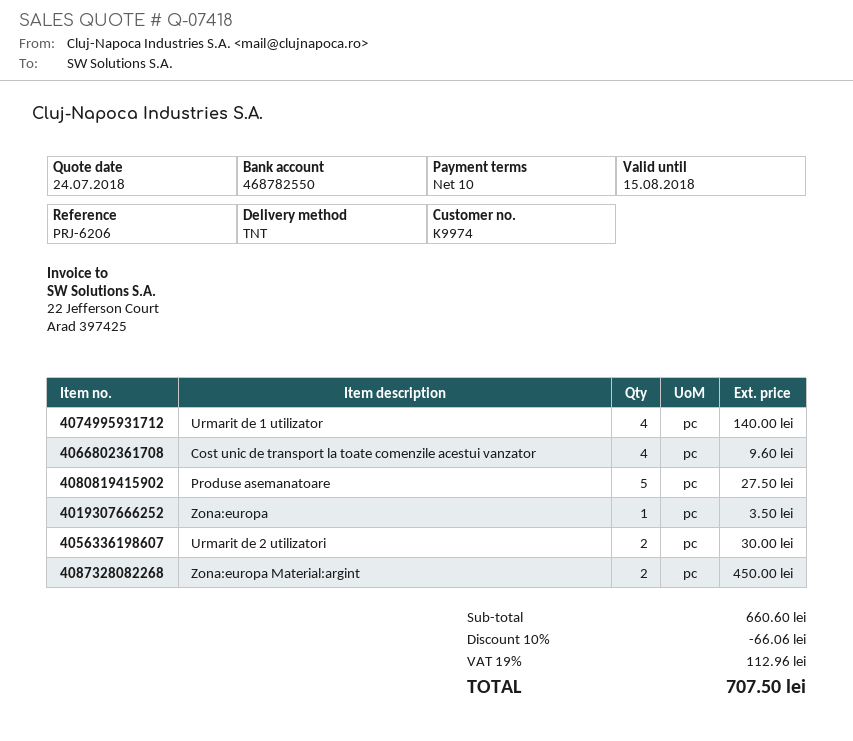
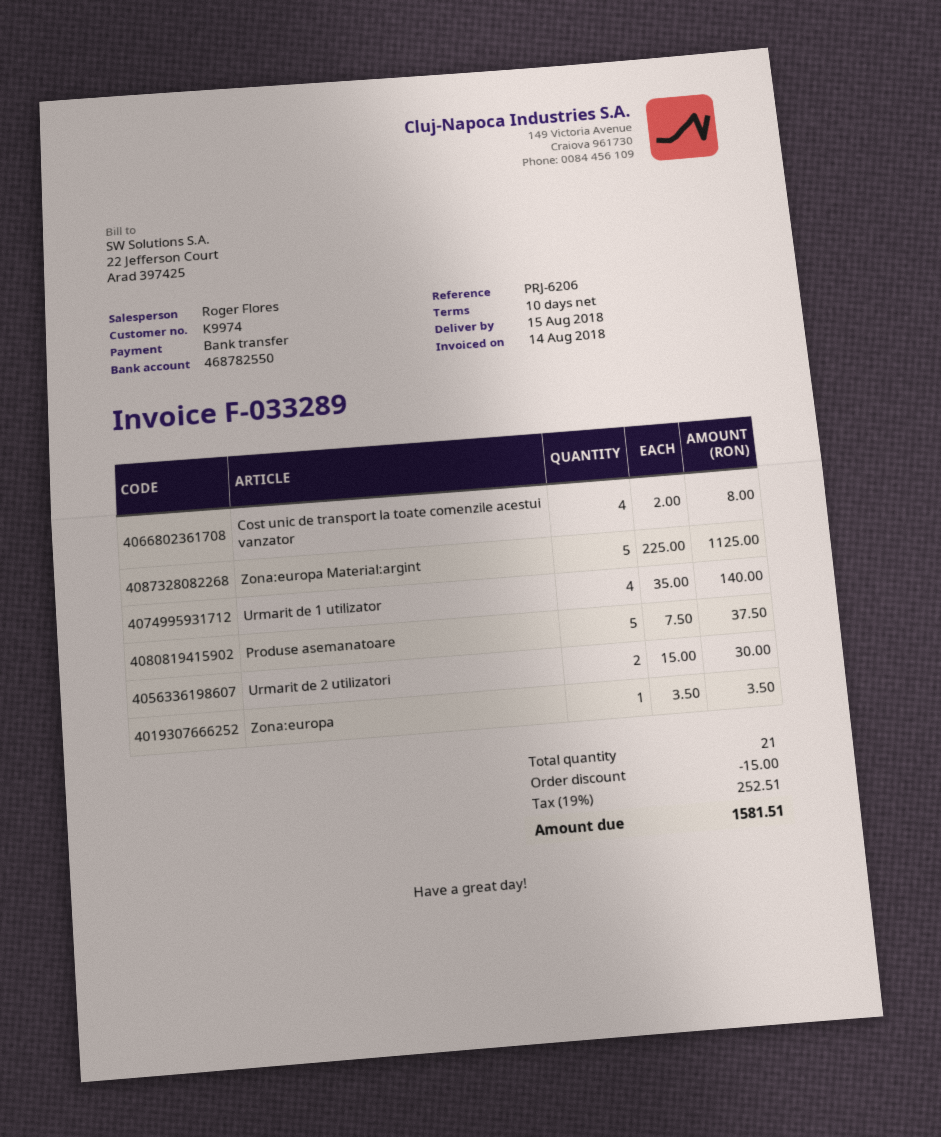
Cost unic de transport la toate comenzile acestui vanzator: 4 for 9.60 -> 4 for 8.00
Produse asemanatoare: 5 for 27.50 -> 5 for 37.50
Zona:europa Material:argint: 2 for 450.00 -> 5 for 1125.00
discount: 66.06 -> 15.00
tax: 19% = 112.96 -> 19% = 252.51
total: 707.50 -> 1581.51

